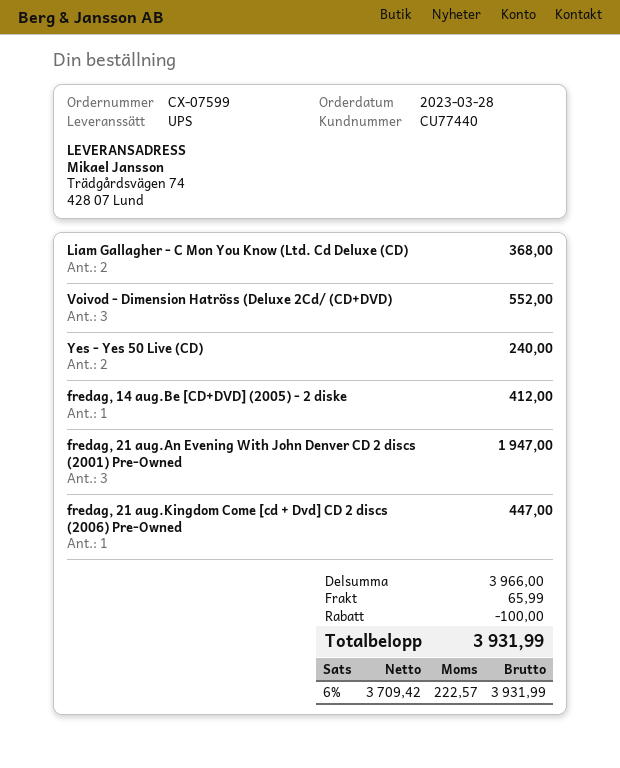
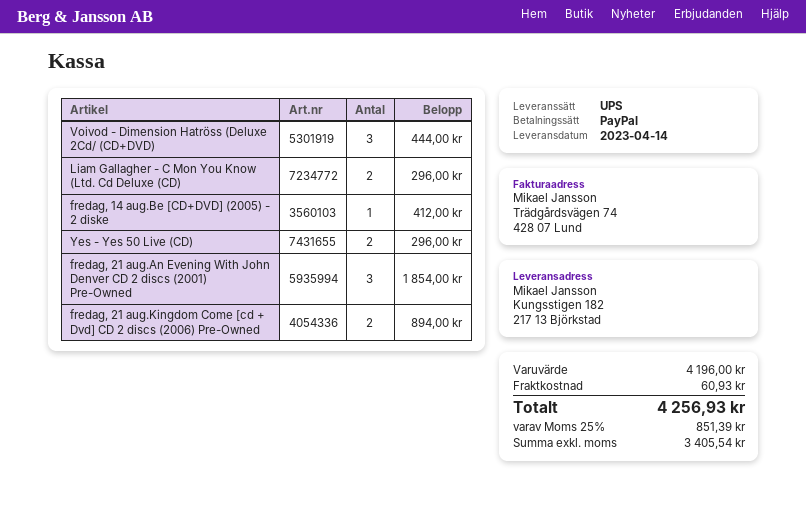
ship to: Trädgårdsvägen 74, 428 07 Lund -> Kungsstigen 182, 217 13 Björkstad
Liam Gallagher - C Mon You Know (Ltd. Cd Deluxe (CD): 2 for 368.00 -> 2 for 296.00
Voivod - Dimension Hatröss (Deluxe 2Cd/ (CD+DVD): 3 for 552.00 -> 3 for 444.00
Yes - Yes 50 Live (CD): 2 for 240.00 -> 2 for 296.00
fredag, 21 aug.An Evening With John Denver CD 2 discs (2001) Pre-Owned: 3 for 1947.00 -> 3 for 1854.00
fredag, 21 aug.Kingdom Come [cd + Dvd] CD 2 discs (2006) Pre-Owned: 1 for 447.00 -> 2 for 894.00
subtotal: 3966.00 -> 4196.00
discount: 100.00 -> none
shipping: 65.99 -> 60.93
net: 3709.42 -> 3405.54
tax: 6% = 222.57 -> 25% = 851.39
total: 3931.99 -> 4256.93

